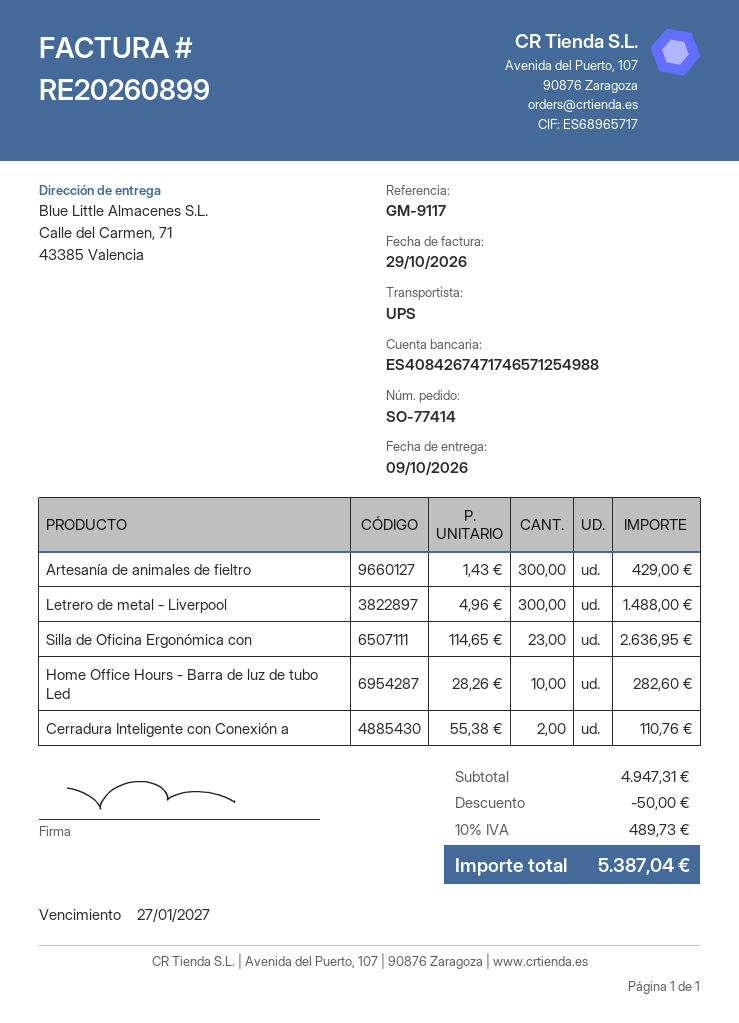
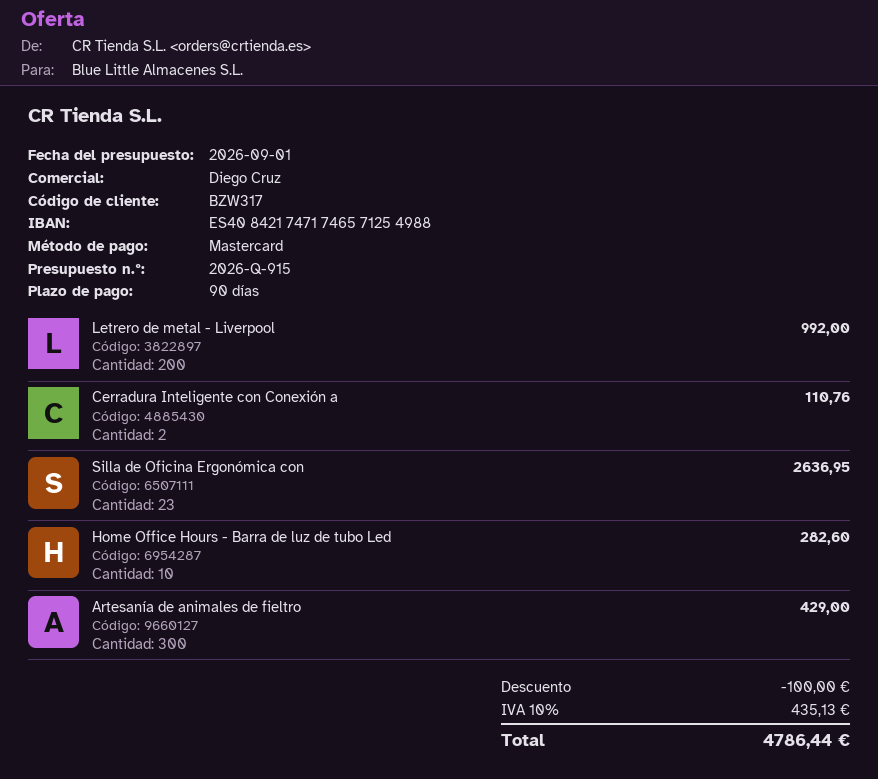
bank account: ES4084267471746571254988 -> ES4084217471746571254988
Letrero de metal - Liverpool: 300 for 1488.00 -> 200 for 992.00
discount: 50.00 -> 100.00
tax: 10% = 489.73 -> 10% = 435.13
total: 5387.04 -> 4786.44

